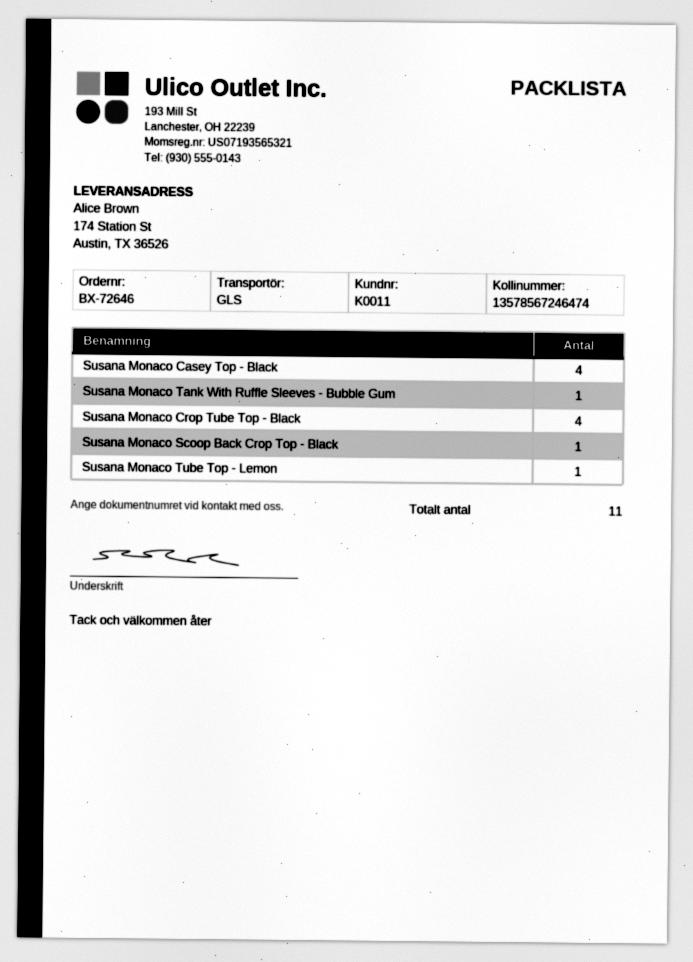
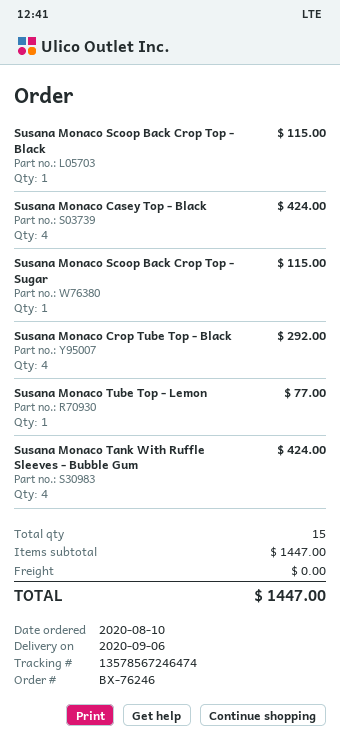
order number: BX-72646 -> BX-76246
Susana Monaco Tank With Ruffle Sleeves - Bubble Gum: 1 -> 4
Susana Monaco Scoop Back Crop Top - Sugar: none -> 1
total quantity: 11 -> 15

